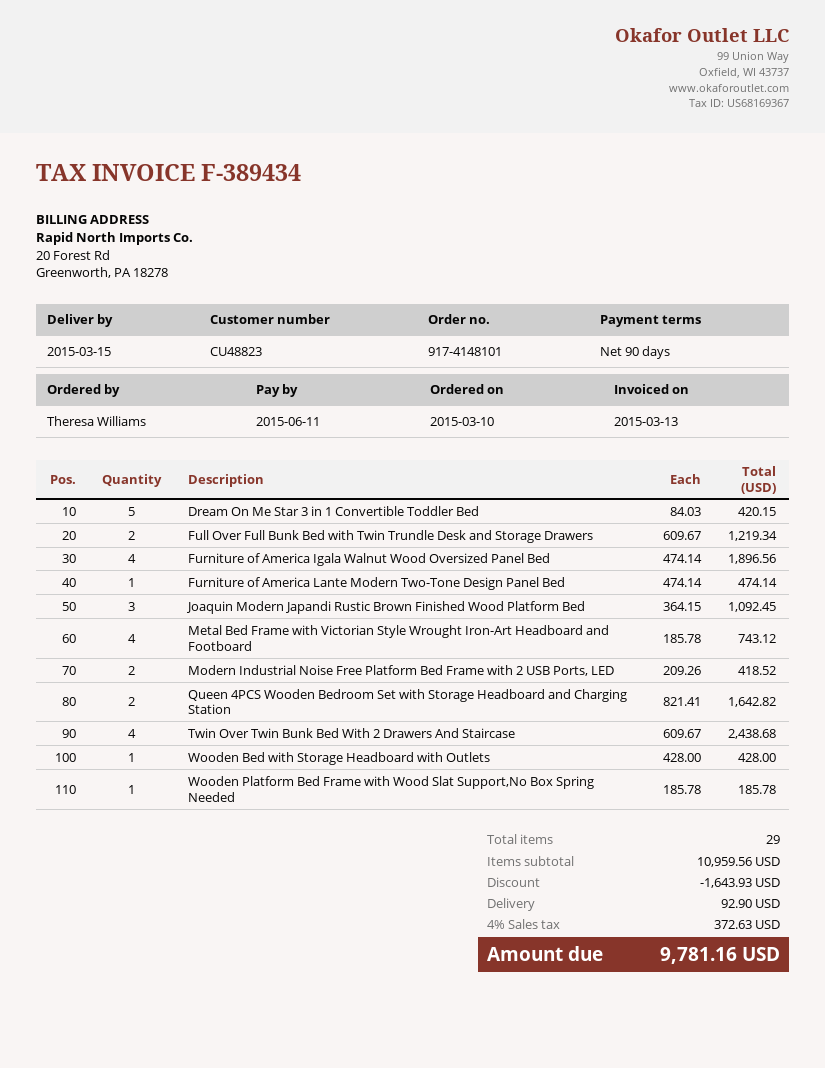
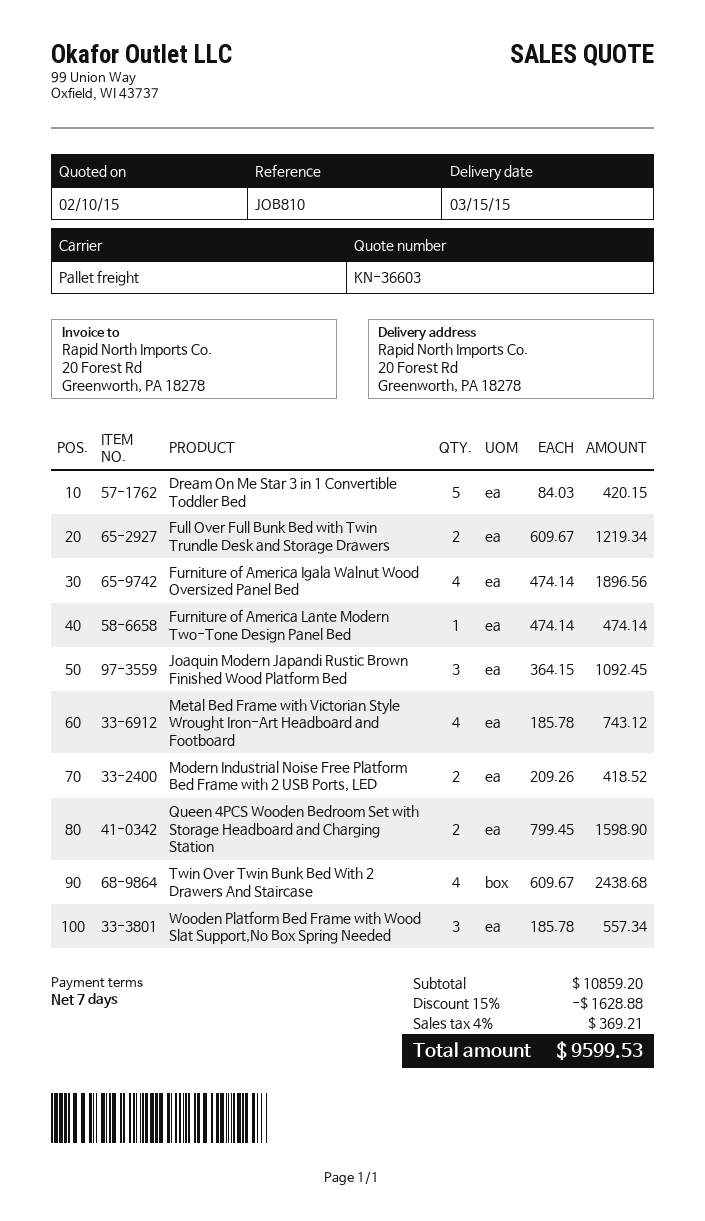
payment terms: 90 days -> 7 days
Queen 4PCS Wooden Bedroom Set with Storage Headboard and Charging Station: 2 x 821.41 = 1642.82 -> 2 x 799.45 = 1598.90
Wooden Bed with Storage Headboard with Outlets: 1 x 428.00 = 428.00 -> none
Wooden Platform Bed Frame with Wood Slat Support,No Box Spring Needed: 1 x 185.78 = 185.78 -> 3 x 185.78 = 557.34
subtotal: 10959.56 -> 10859.20
discount: 1643.93 -> 1628.88
shipping: 92.90 -> none
tax: 4% = 372.63 -> 4% = 369.21
total: 9781.16 -> 9599.53

